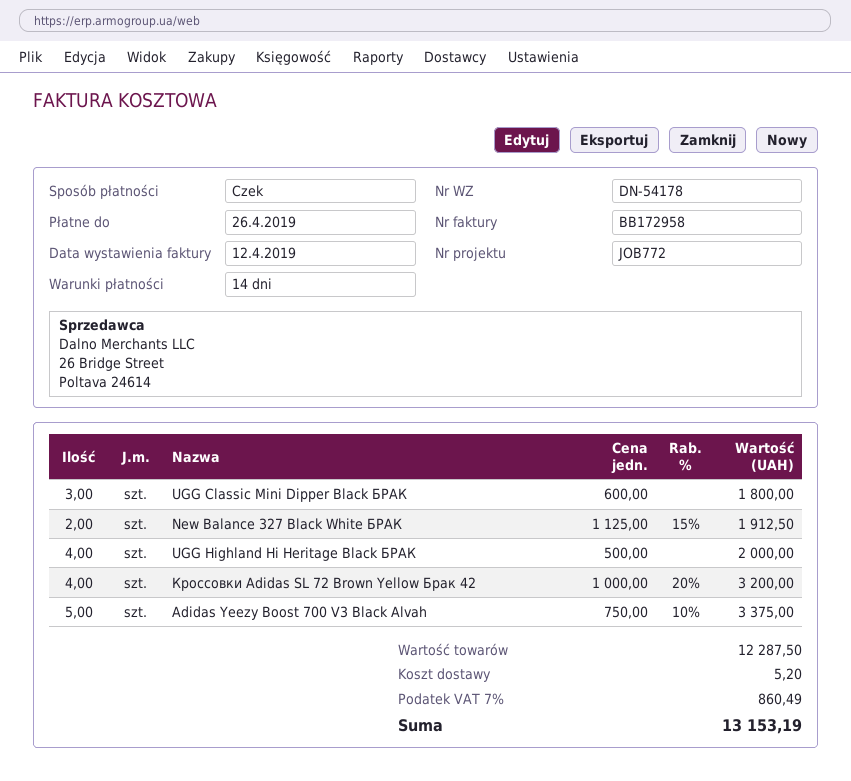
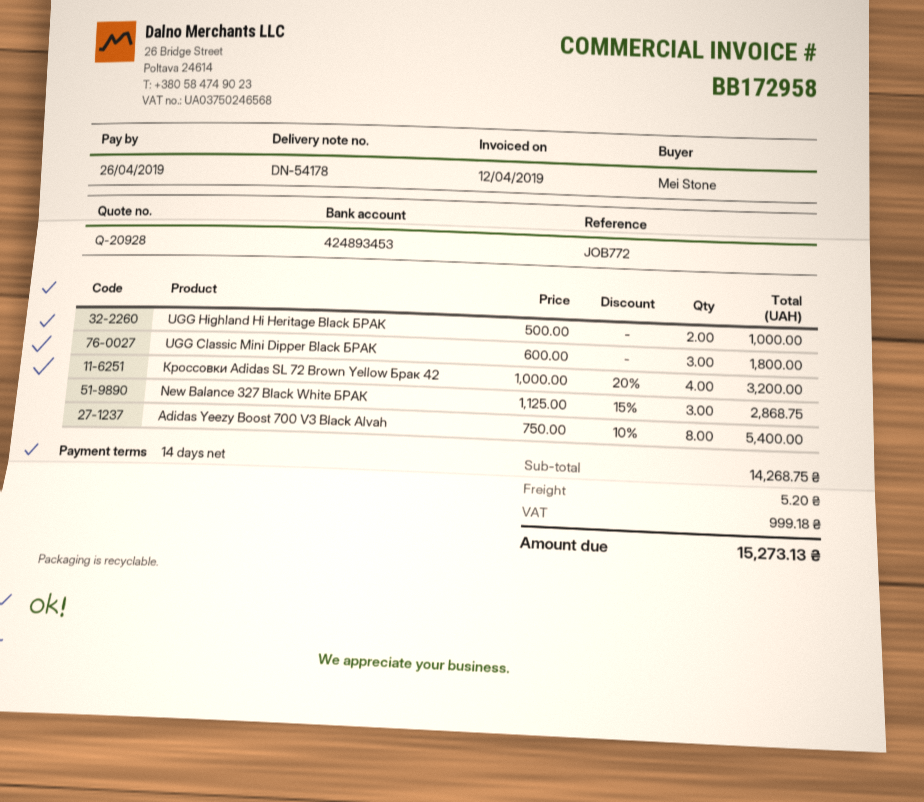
New Balance 327 Black White БРАК: 2 x 1125.00 - 15% = 1912.50 -> 3 x 1125.00 - 15% = 2868.75
UGG Highland Hi Heritage Black БРАК: 4 x 500.00 = 2000.00 -> 2 x 500.00 = 1000.00
Adidas Yeezy Boost 700 V3 Black Alvah: 5 x 750.00 - 10% = 3375.00 -> 8 x 750.00 - 10% = 5400.00
subtotal: 12287.50 -> 14268.75
tax: 860.49 -> 999.18
total: 13153.19 -> 15273.13

